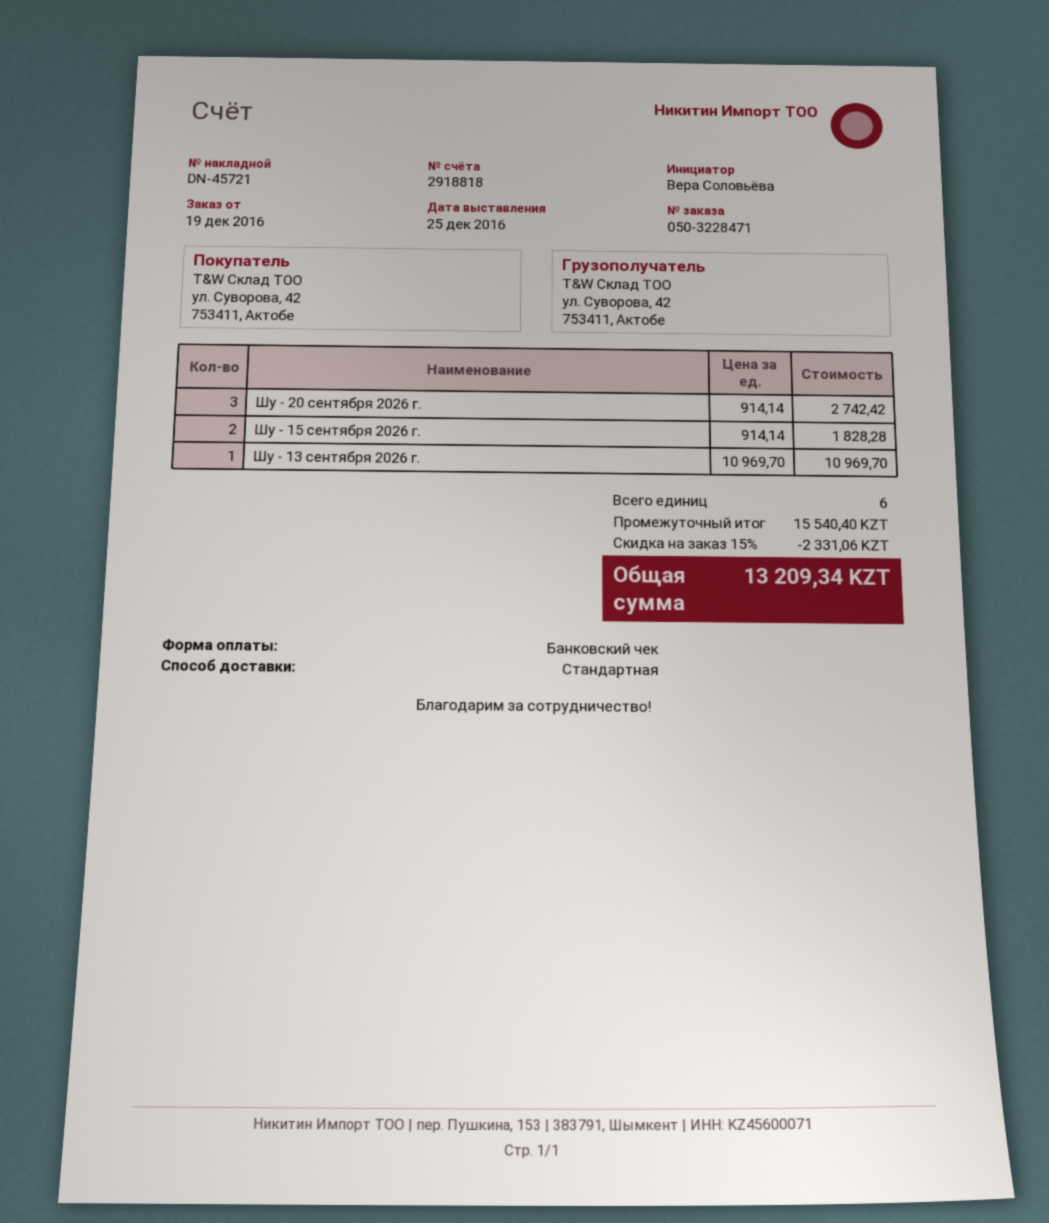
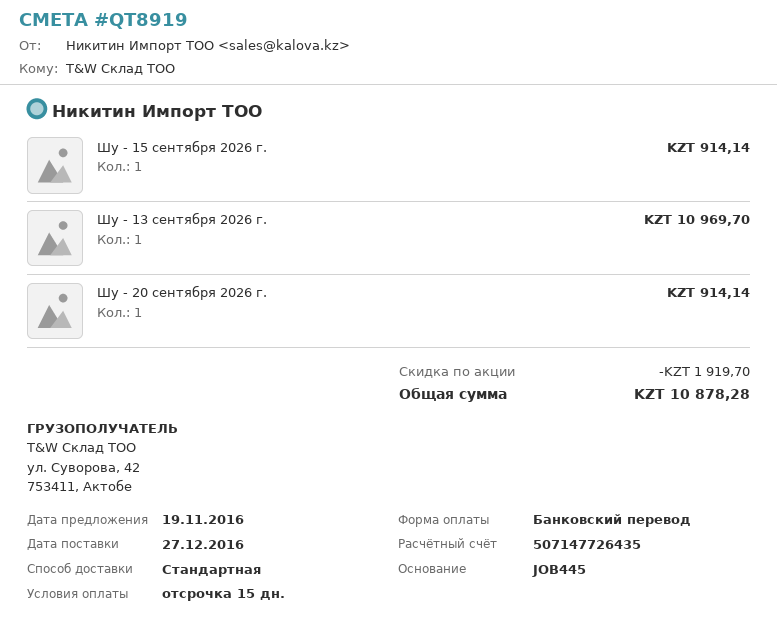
payment method: cheque -> bank transfer
Шу - 20 сентября 2026 г.: 3 for 2742.42 -> 1 for 914.14
Шу - 15 сентября 2026 г.: 2 for 1828.28 -> 1 for 914.14
discount: 2331.06 -> 1919.70
total: 13209.34 -> 10878.28

